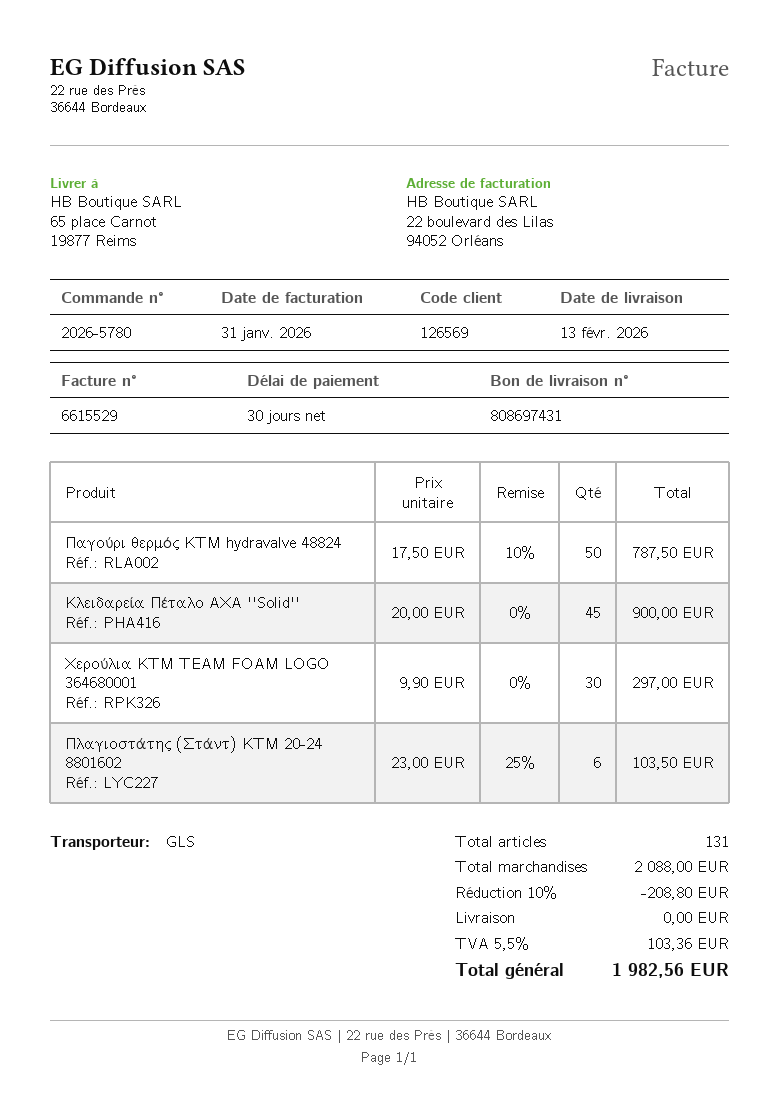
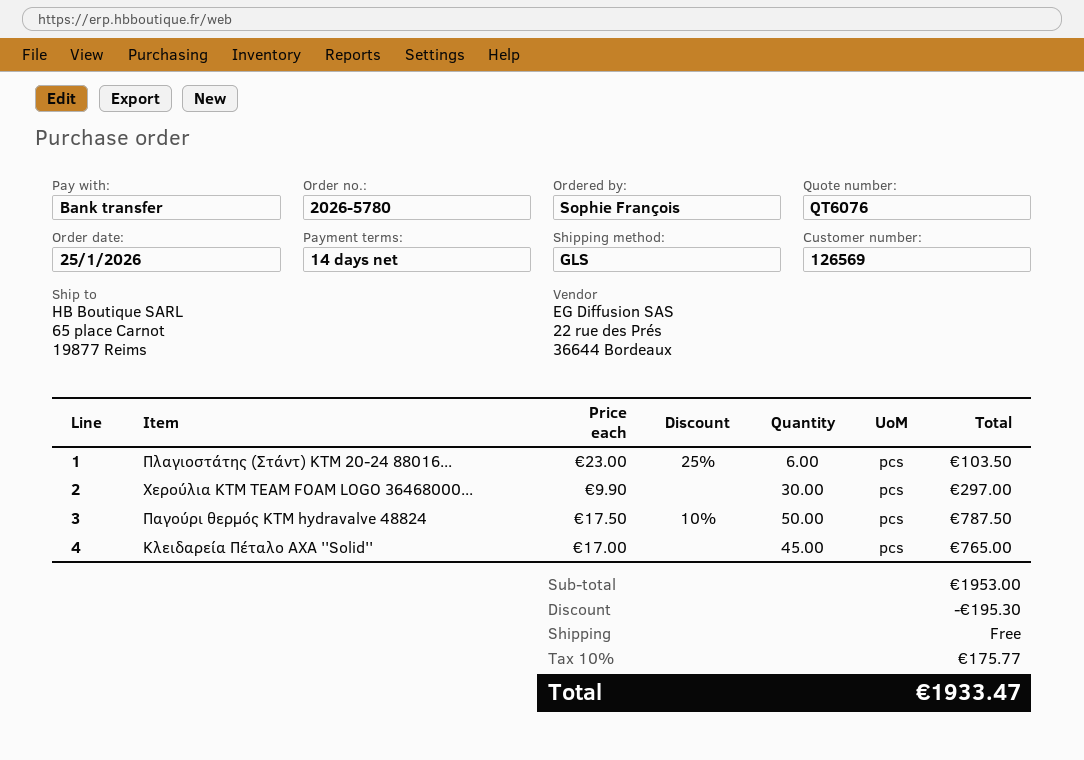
payment terms: 30 days -> 14 days
Κλειδαρεία Πέταλο ΑΧΑ ''Solid'': 45 x 20.00 = 900.00 -> 45 x 17.00 = 765.00
subtotal: 2088.00 -> 1953.00
discount: 208.80 -> 195.30
tax: 5.5% = 103.36 -> 10% = 175.77
total: 1982.56 -> 1933.47

